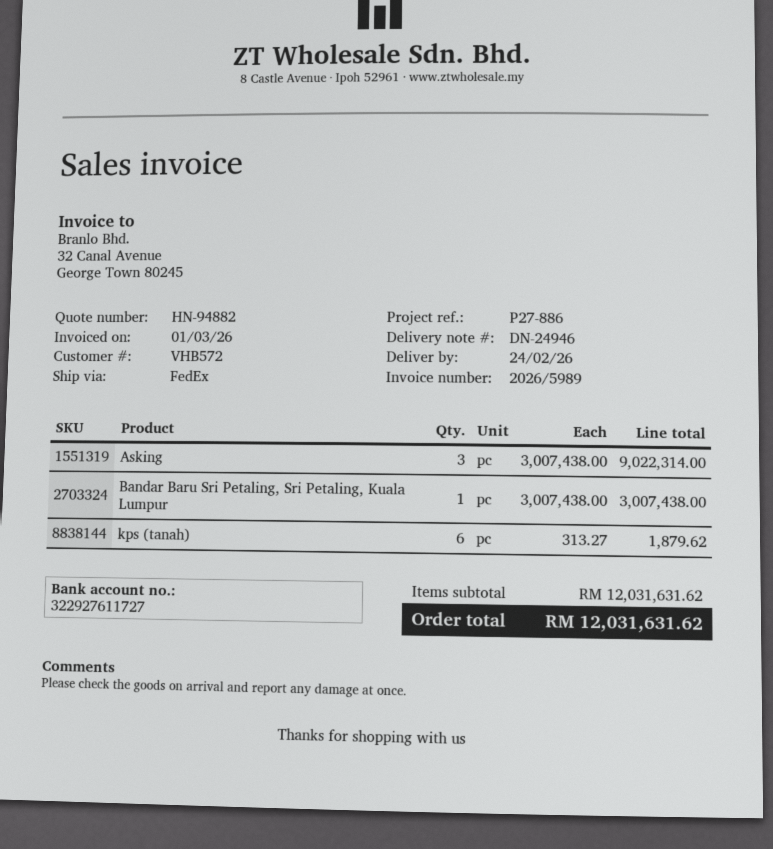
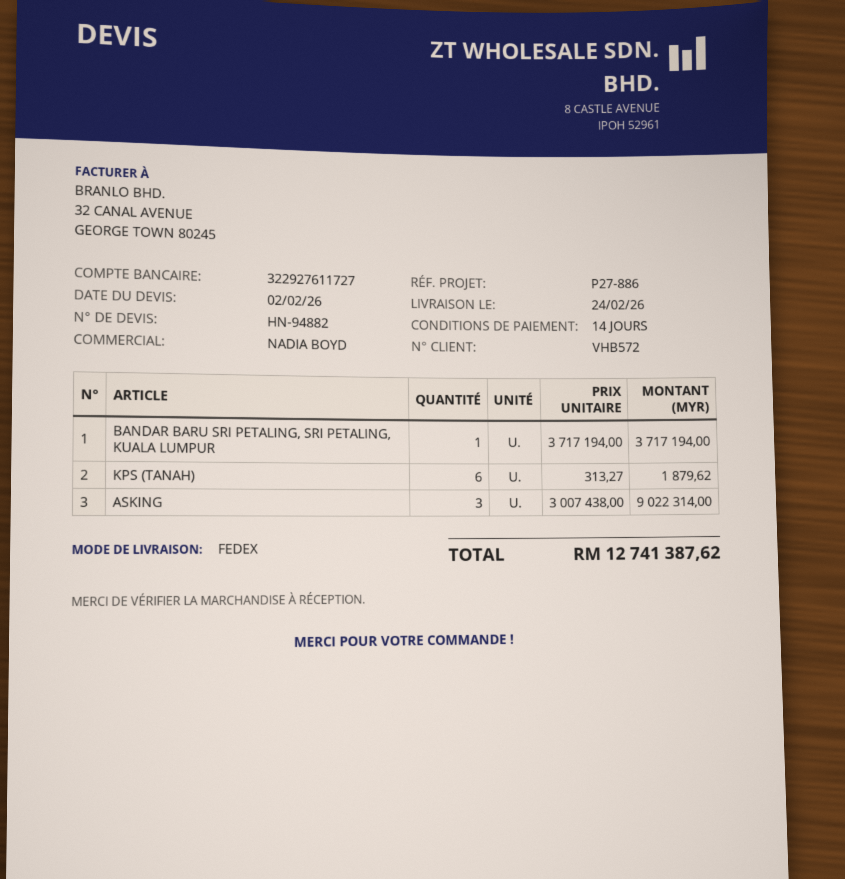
Bandar Baru Sri Petaling, Sri Petaling, Kuala Lumpur: 1 x 3007438.00 = 3007438.00 -> 1 x 3717194.00 = 3717194.00
total: 12031631.62 -> 12741387.62

